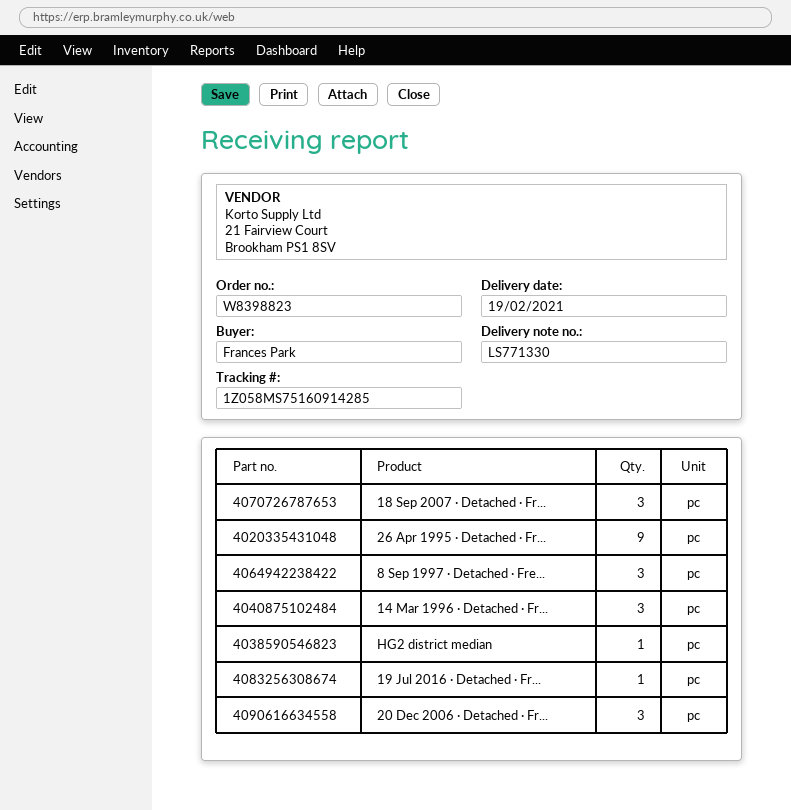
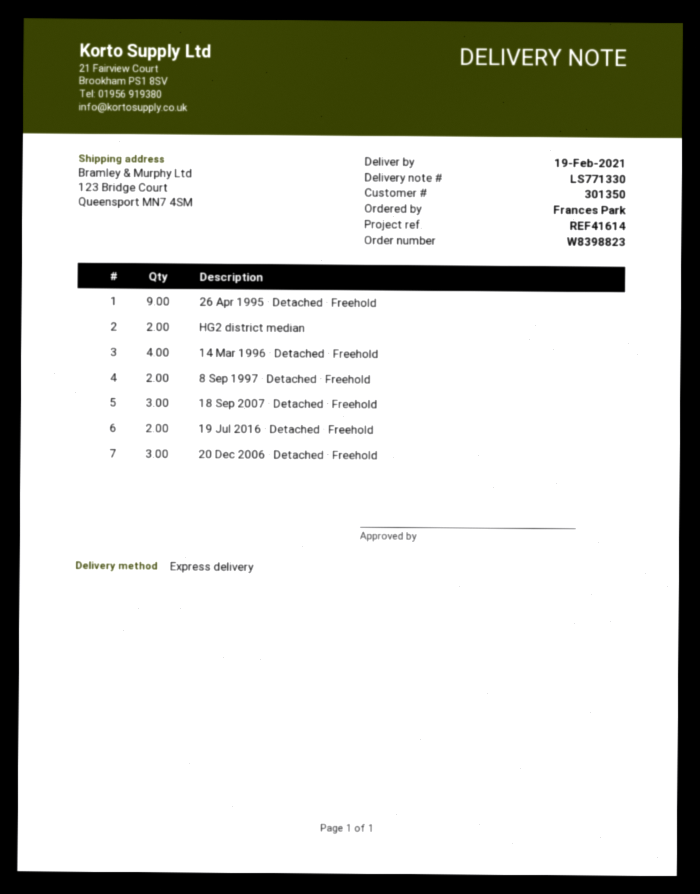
8 Sep 1997 · Detached · Fre...: 3 -> 2
14 Mar 1996 · Detached · Fr...: 3 -> 4
HG2 district median: 1 -> 2
19 Jul 2016 · Detached · Fr...: 1 -> 2

